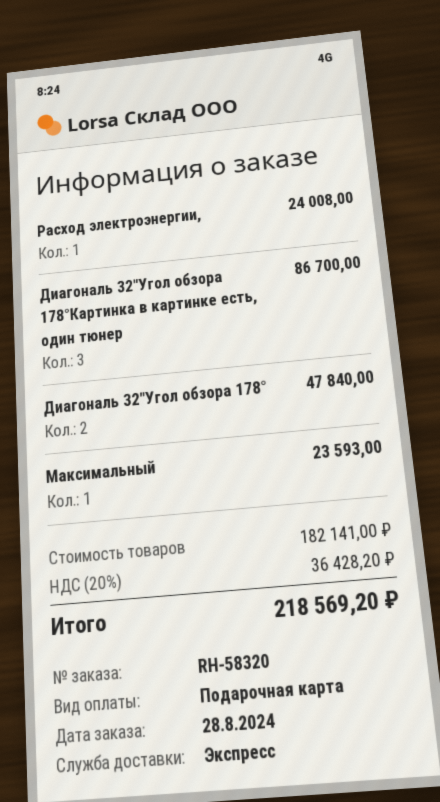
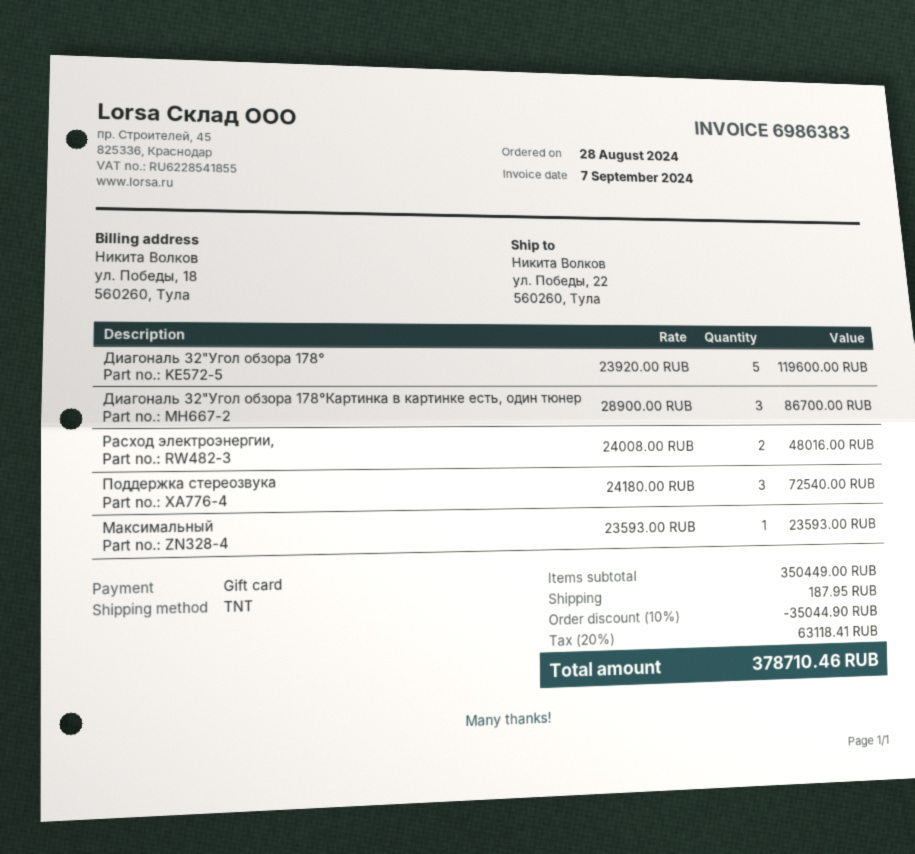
shipping method: express -> TNT
Расход электроэнергии,: 1 for 24008.00 -> 2 for 48016.00
Диагональ 32"Угол обзора 178°: 2 for 47840.00 -> 5 for 119600.00
Поддержка стереозвука: none -> 3 for 72540.00
subtotal: 182141.00 -> 350449.00
discount: none -> 10% = 35044.90
shipping: none -> 187.95
tax: 20% = 36428.20 -> 20% = 63118.41
total: 218569.20 -> 378710.46

